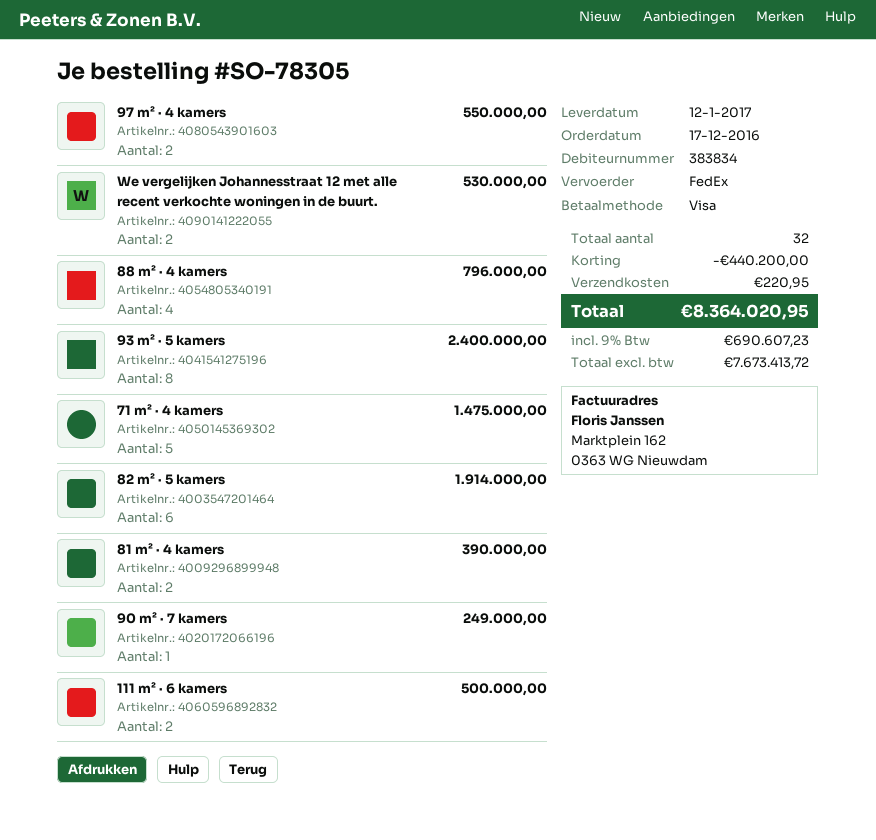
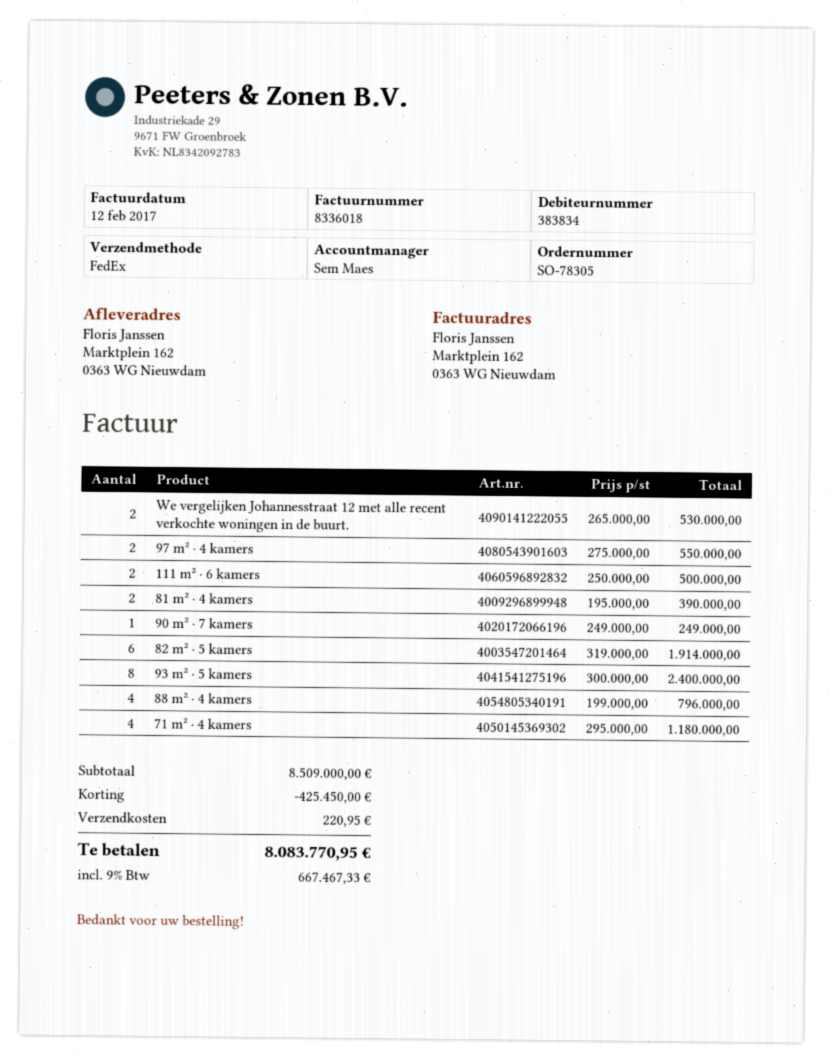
71 m² · 4 kamers: 5 for 1475000.00 -> 4 for 1180000.00
discount: 440200.00 -> 425450.00
tax: 9% = 690607.23 -> 9% = 667467.33
total: 8364020.95 -> 8083770.95

